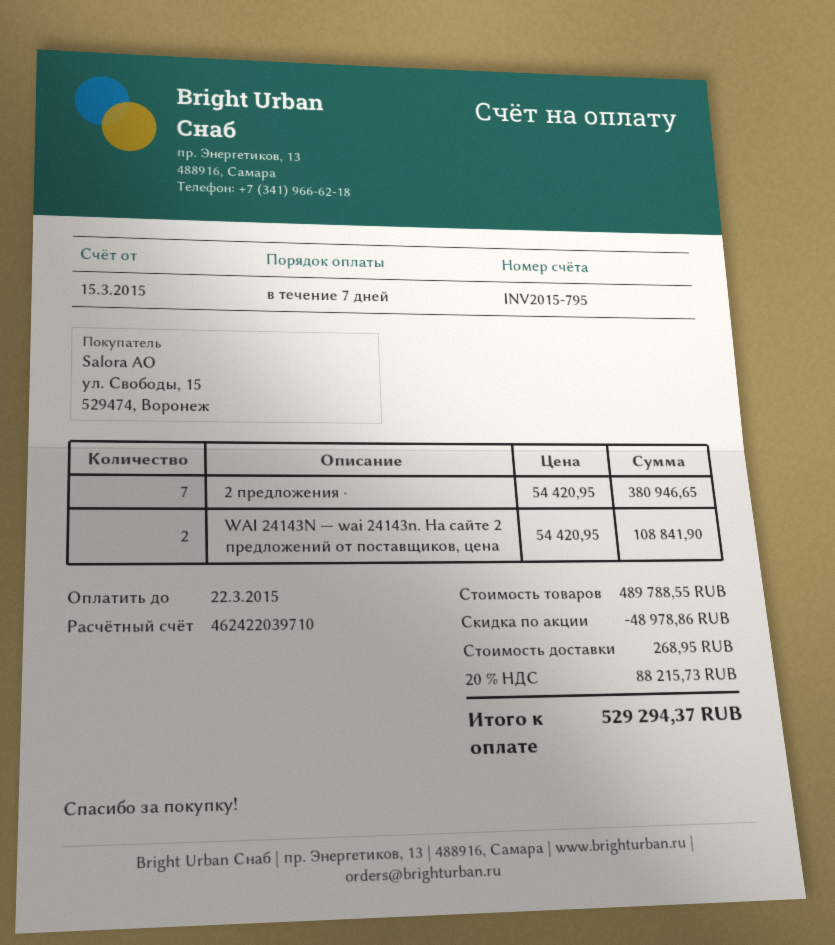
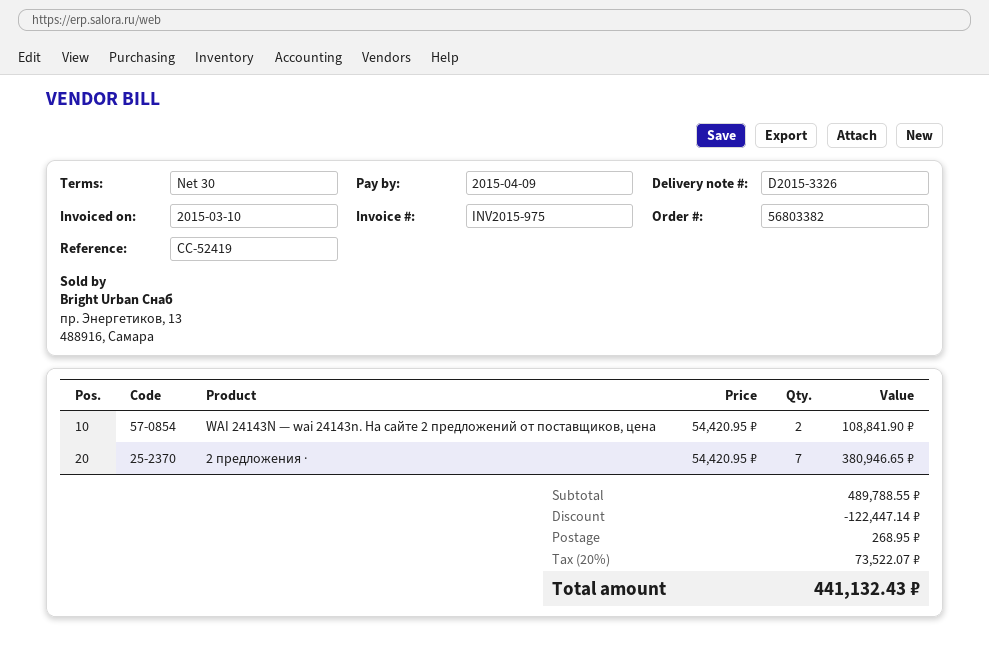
invoice number: INV2015-795 -> INV2015-975
invoice date: 2015-03-15 -> 2015-03-10
payment terms: 7 days -> 30 days
due date: 2015-03-22 -> 2015-04-09
discount: 48978.86 -> 122447.14
tax: 20% = 88215.73 -> 20% = 73522.07
total: 529294.37 -> 441132.43

